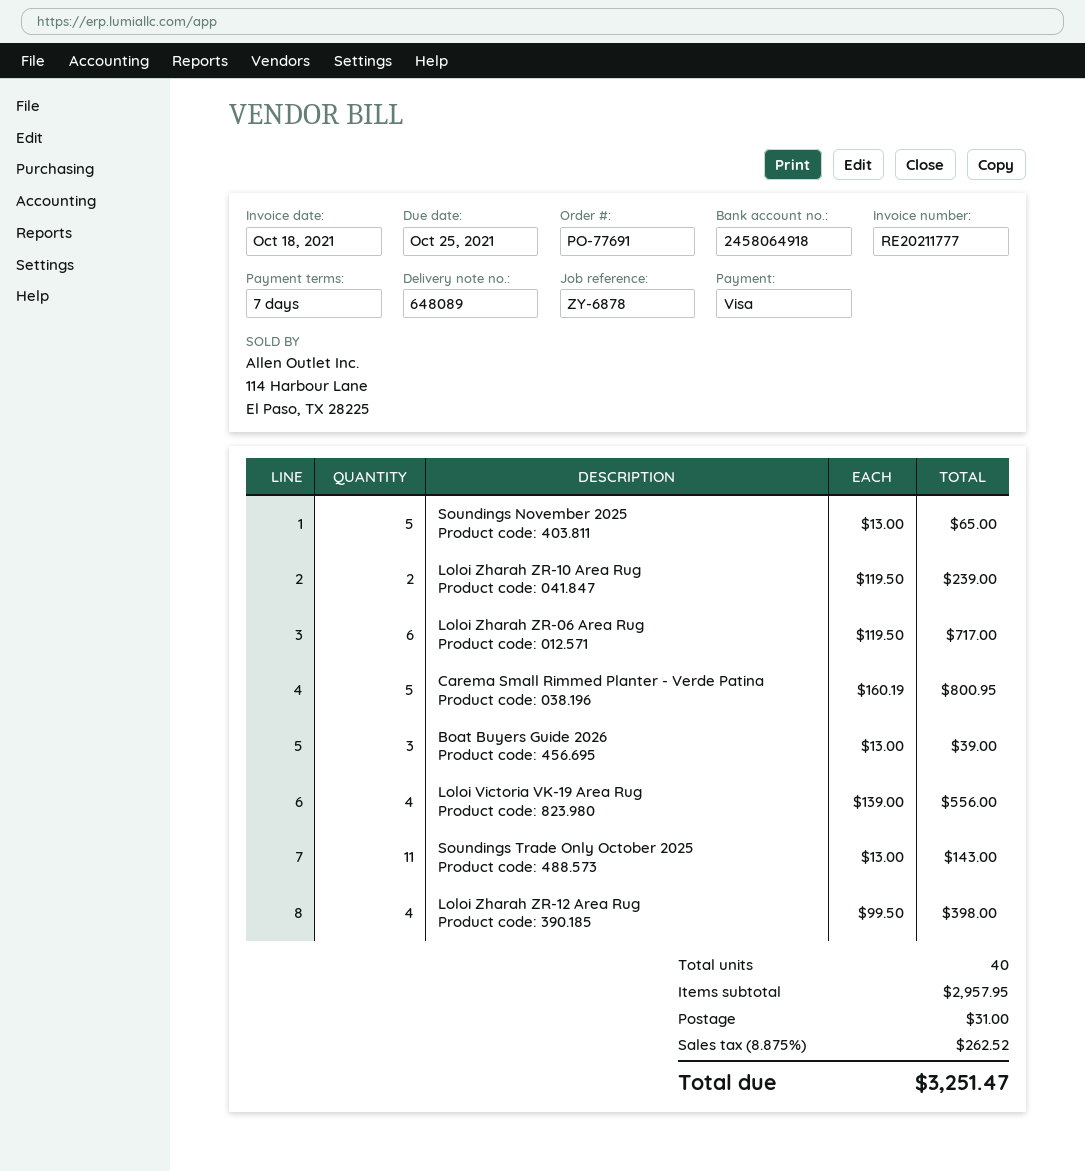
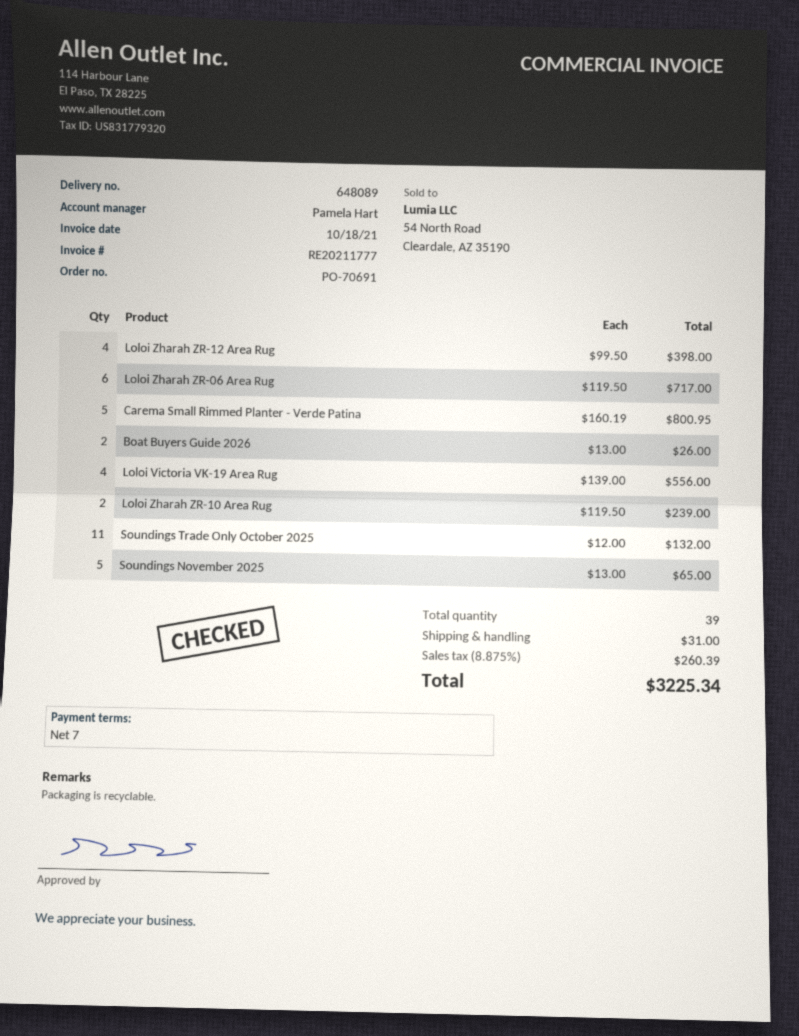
order number: PO-77691 -> PO-70691
Boat Buyers Guide 2026: 3 x 13.00 = 39.00 -> 2 x 13.00 = 26.00
Soundings Trade Only October 2025: 11 x 13.00 = 143.00 -> 11 x 12.00 = 132.00
total quantity: 40 -> 39
tax: 8.875% = 262.52 -> 8.875% = 260.39
total: 3251.47 -> 3225.34

